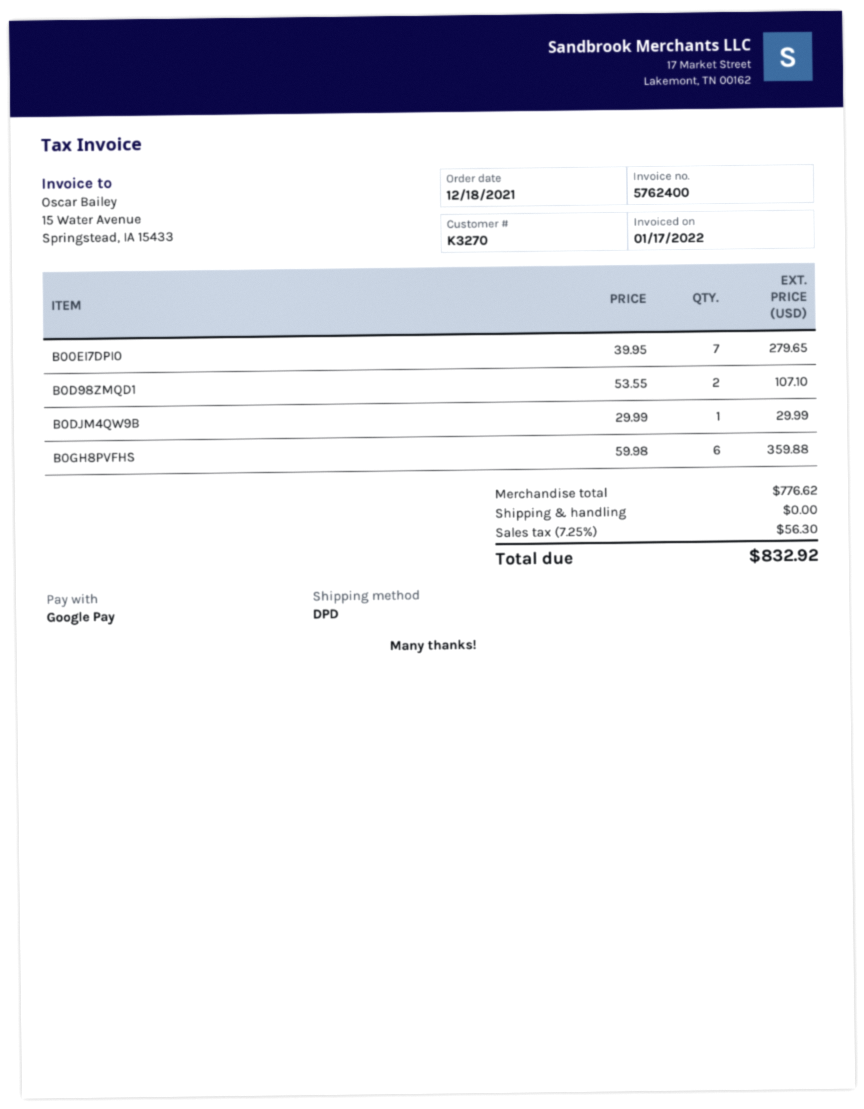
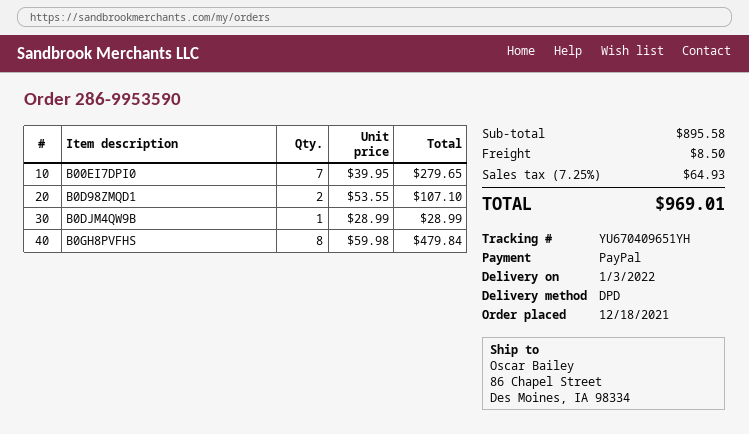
payment method: Google Pay -> PayPal
B0DJM4QW9B: 1 x 29.99 = 29.99 -> 1 x 28.99 = 28.99
B0GH8PVFHS: 6 x 59.98 = 359.88 -> 8 x 59.98 = 479.84
subtotal: 776.62 -> 895.58
shipping: 0.00 -> 8.50
tax: 7.25% = 56.30 -> 7.25% = 64.93
total: 832.92 -> 969.01

